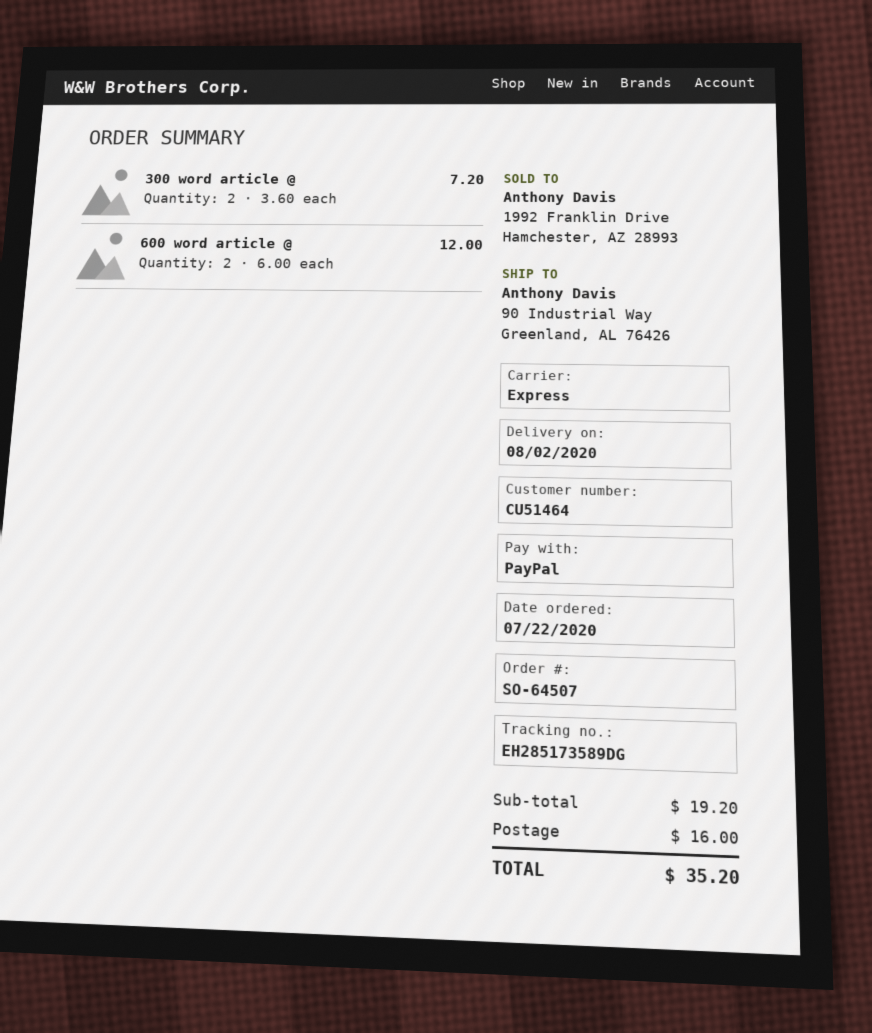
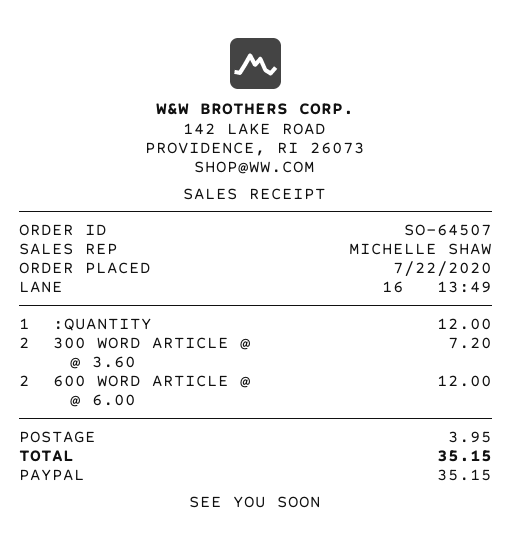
:QUANTITY: none -> 1 x 12.00 = 12.00
shipping: 16.00 -> 3.95
total: 35.20 -> 35.15

